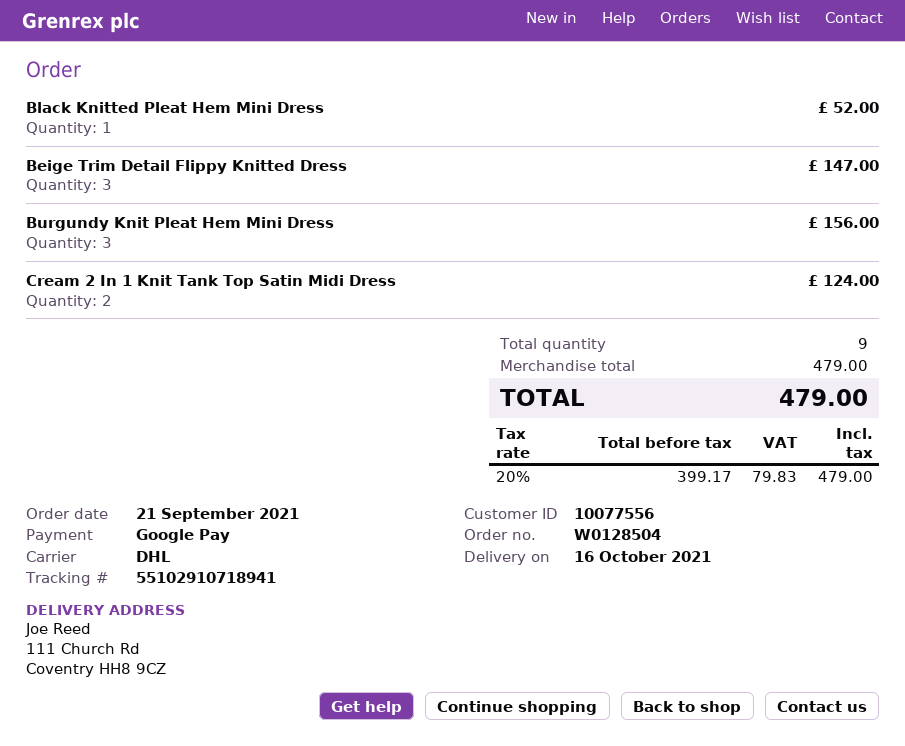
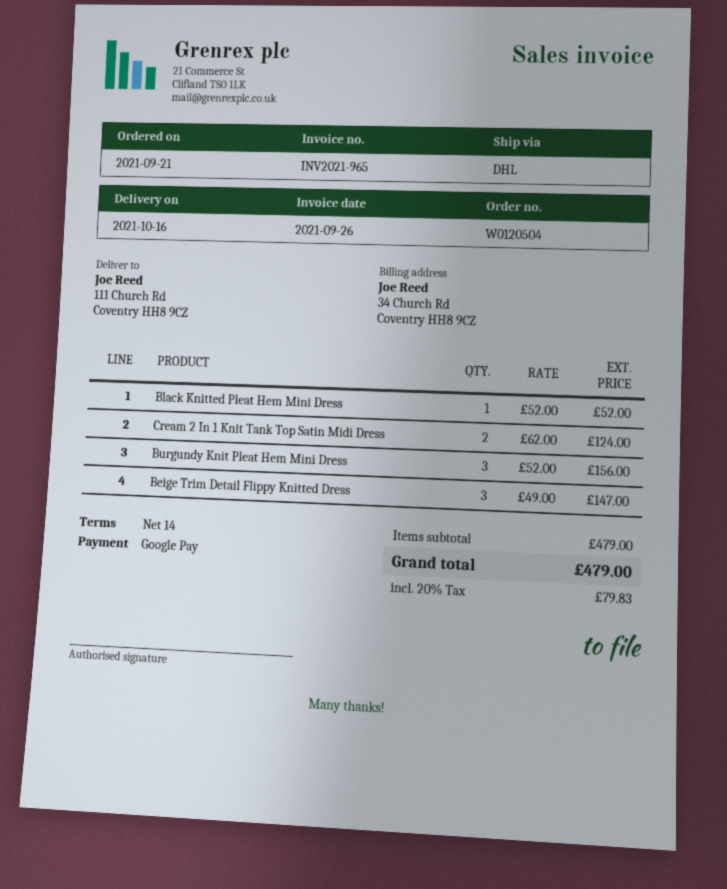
order number: W0128504 -> W0120504

